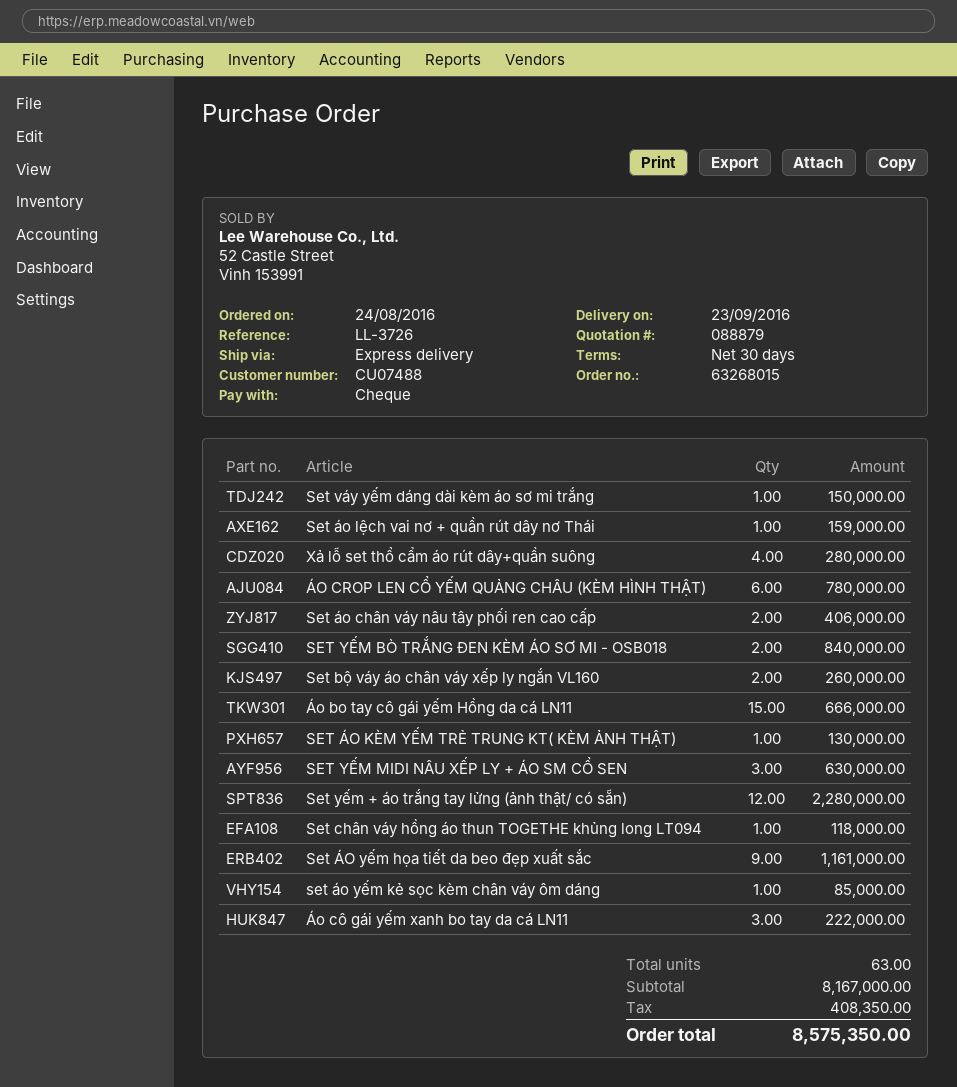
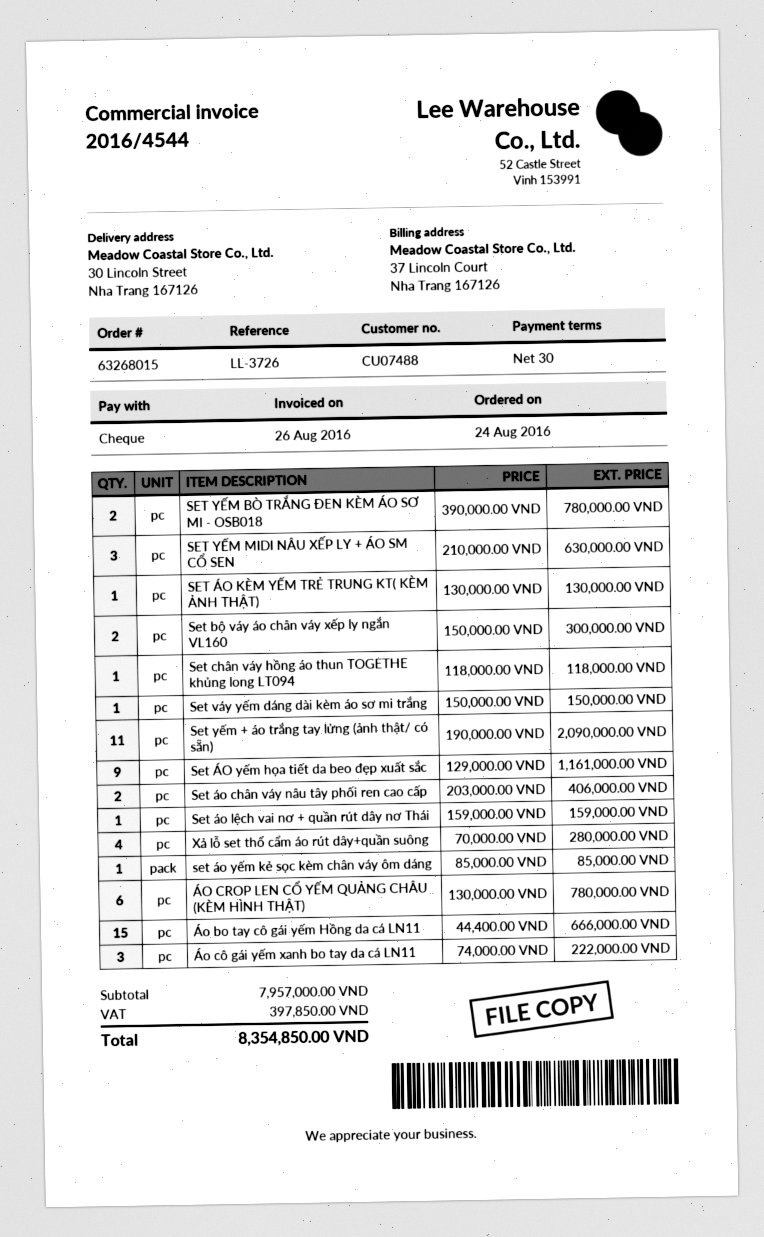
SET YẾM BÒ TRẮNG ĐEN KÈM ÁO SƠ MI - OSB018: 2 for 840000.00 -> 2 for 780000.00
Set bộ váy áo chân váy xếp ly ngắn VL160: 2 for 260000.00 -> 2 for 300000.00
Set yếm + áo trắng tay lửng (ảnh thật/ có sẵn): 12 for 2280000.00 -> 11 for 2090000.00
subtotal: 8167000.00 -> 7957000.00
tax: 408350.00 -> 397850.00
total: 8575350.00 -> 8354850.00

